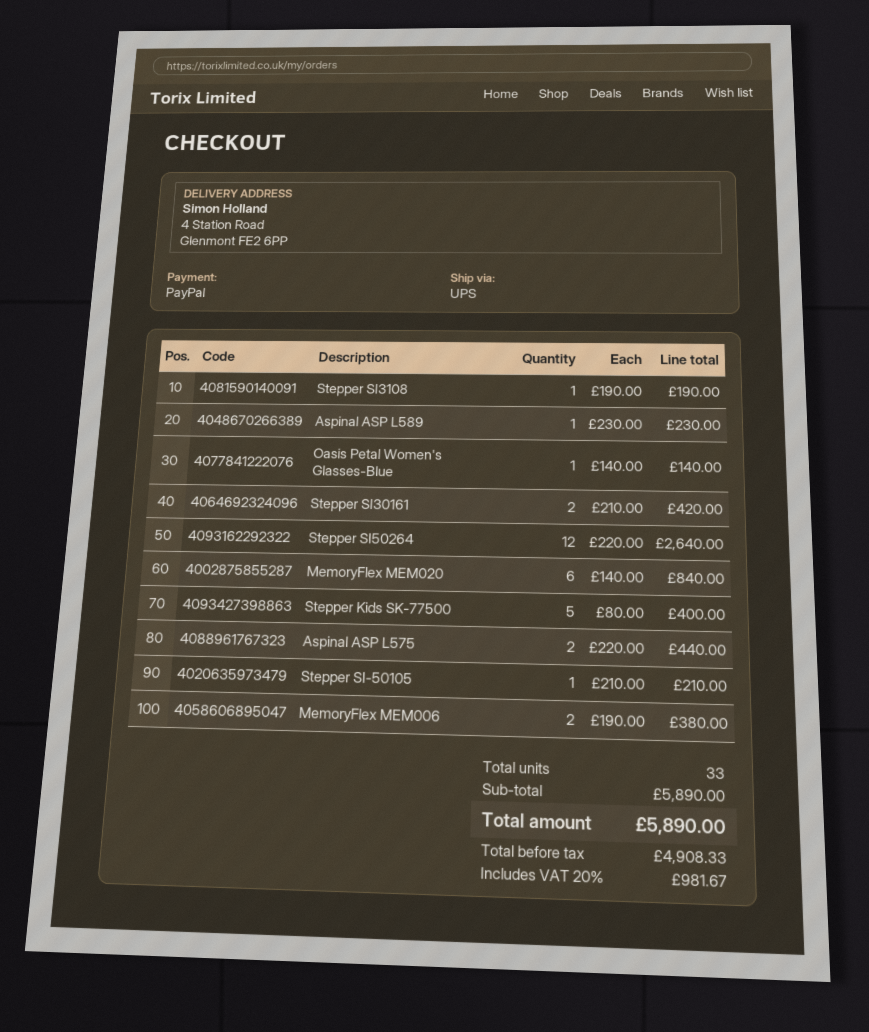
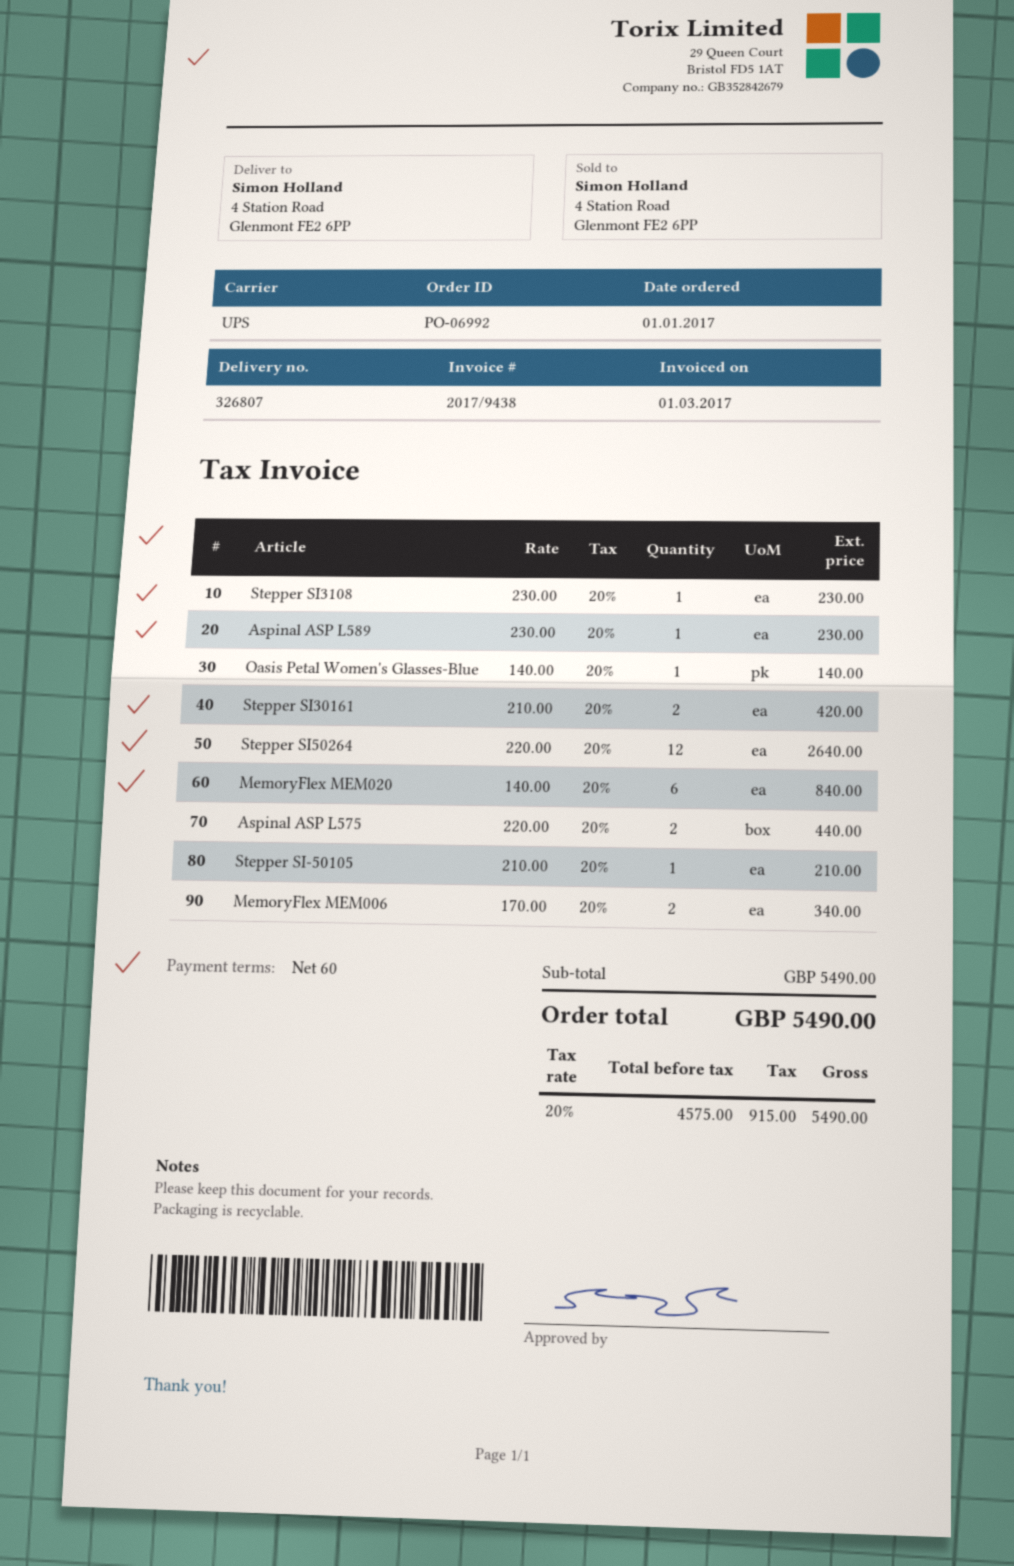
Stepper SI3108: 1 x 190.00 = 190.00 -> 1 x 230.00 = 230.00
Stepper Kids SK-77500: 5 x 80.00 = 400.00 -> none
MemoryFlex MEM006: 2 x 190.00 = 380.00 -> 2 x 170.00 = 340.00
subtotal: 5890.00 -> 5490.00
net: 4908.33 -> 4575.00
tax: 20% = 981.67 -> 20% = 915.00
total: 5890.00 -> 5490.00

